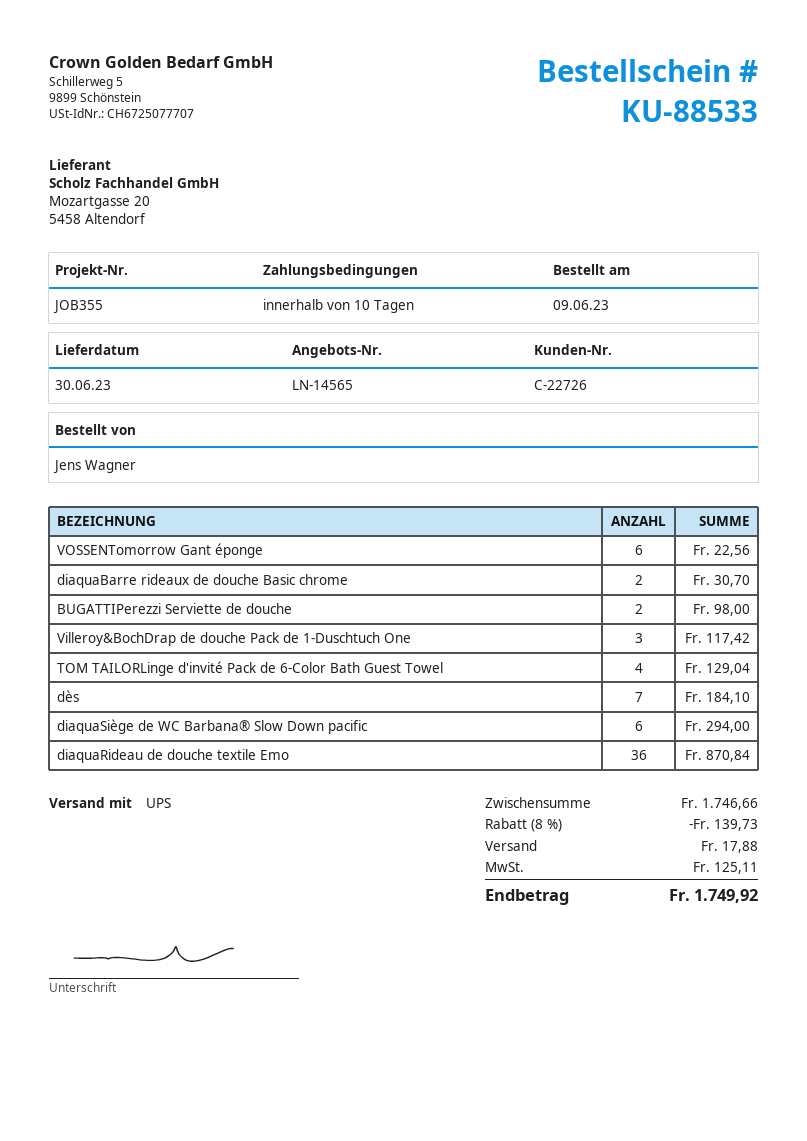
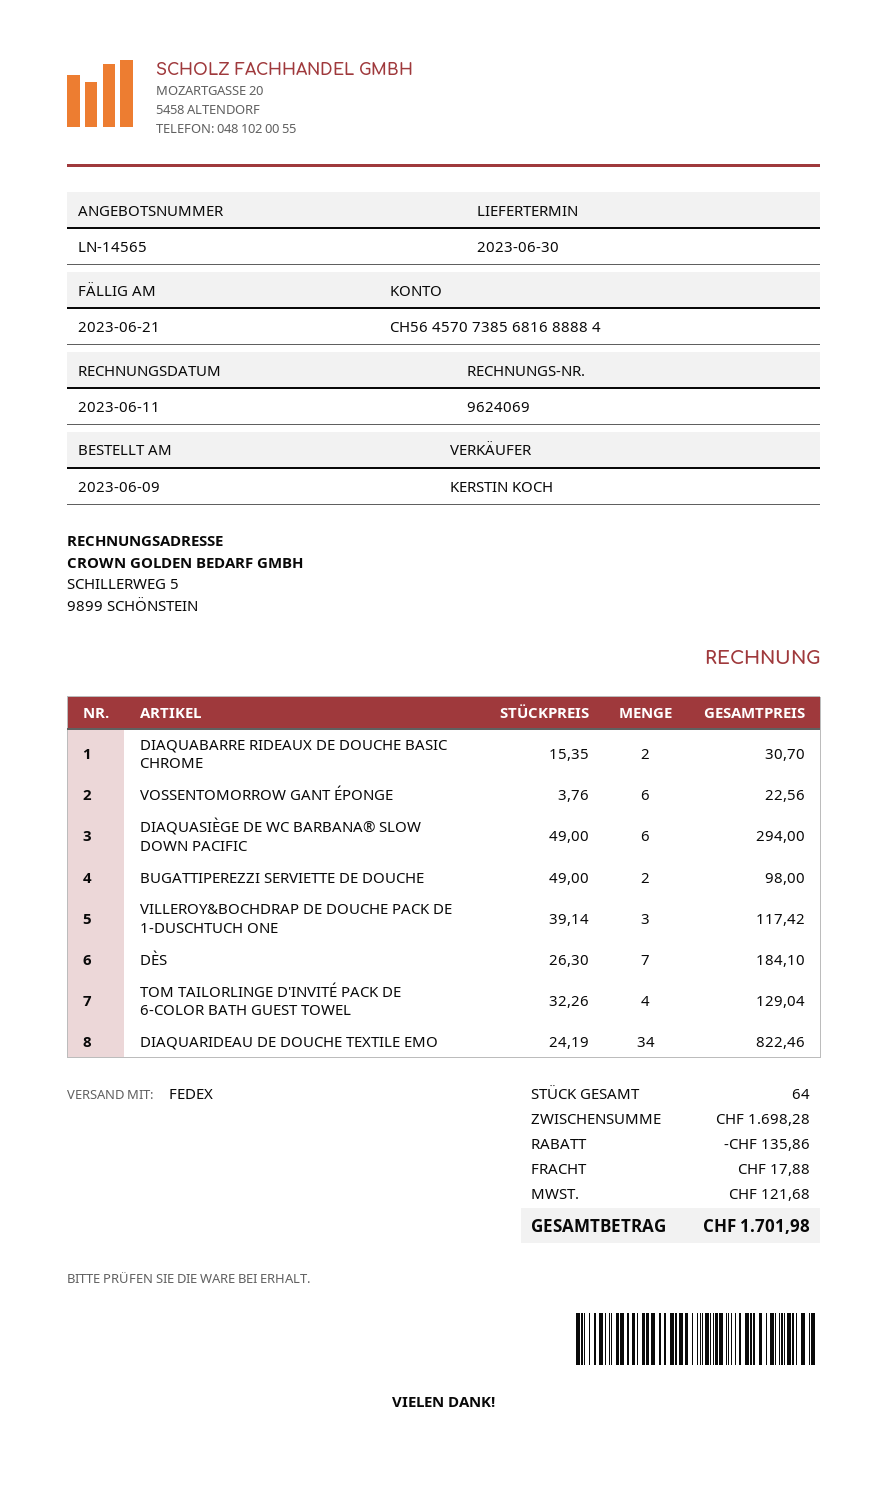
shipping method: UPS -> FedEx
diaquaRideau de douche textile Emo: 36 for 870.84 -> 34 for 822.46
subtotal: 1746.66 -> 1698.28
discount: 139.73 -> 135.86
tax: 125.11 -> 121.68
total: 1749.92 -> 1701.98

